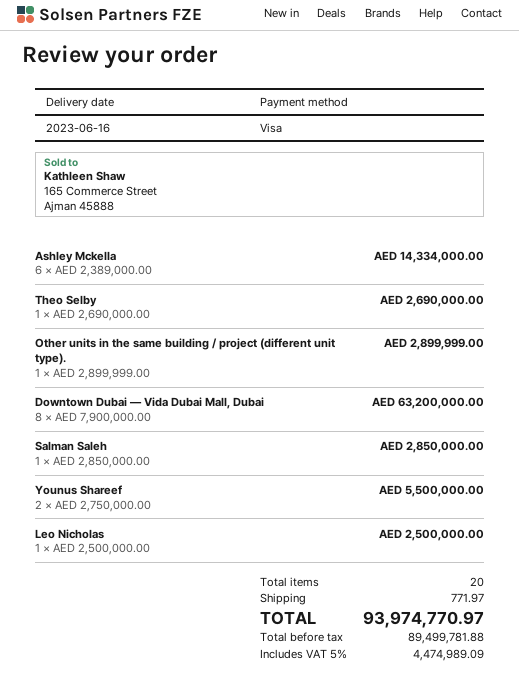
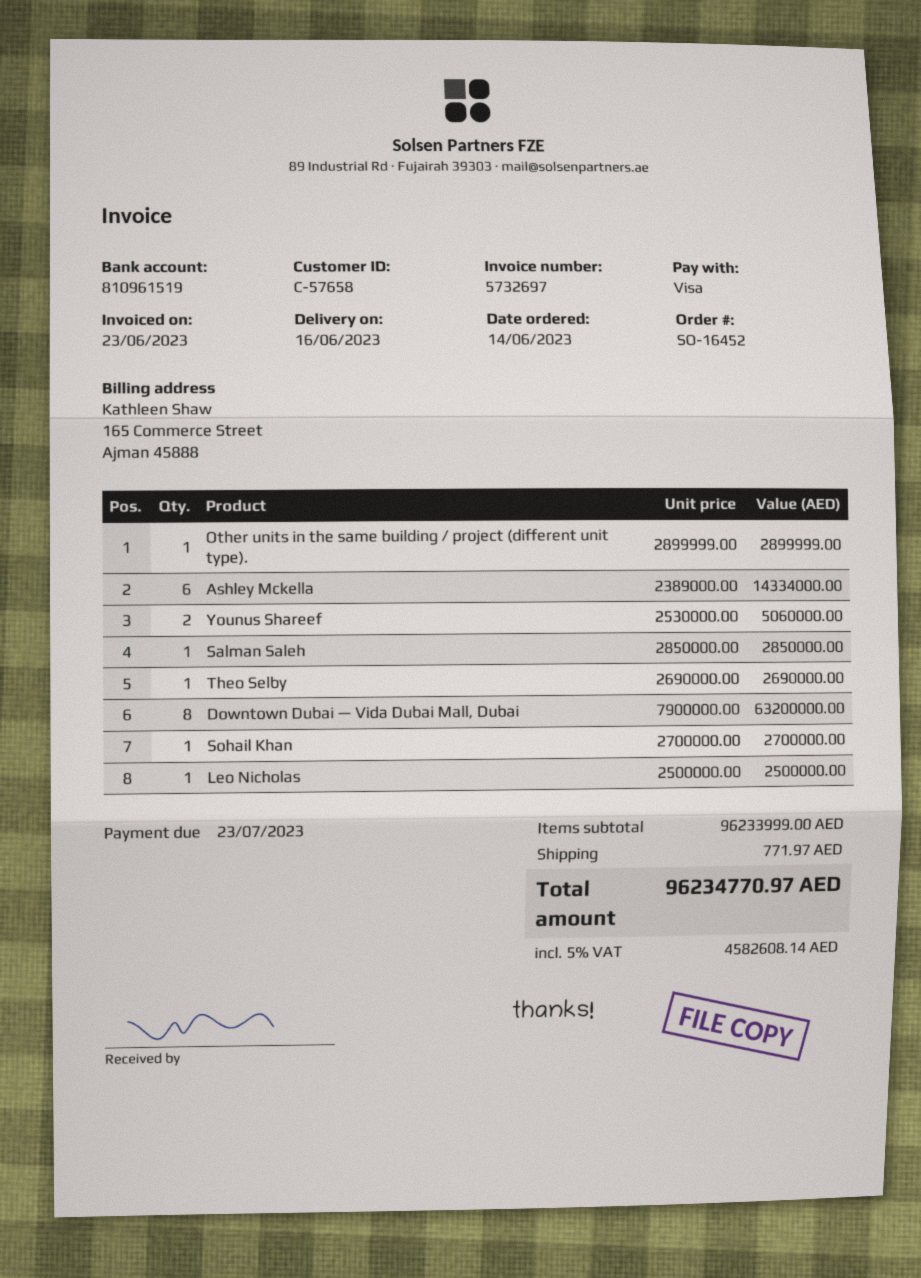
Younus Shareef: 2 x 2750000.00 = 5500000.00 -> 2 x 2530000.00 = 5060000.00
Sohail Khan: none -> 1 x 2700000.00 = 2700000.00
tax: 5% = 4474989.09 -> 5% = 4582608.14
total: 93974770.97 -> 96234770.97

